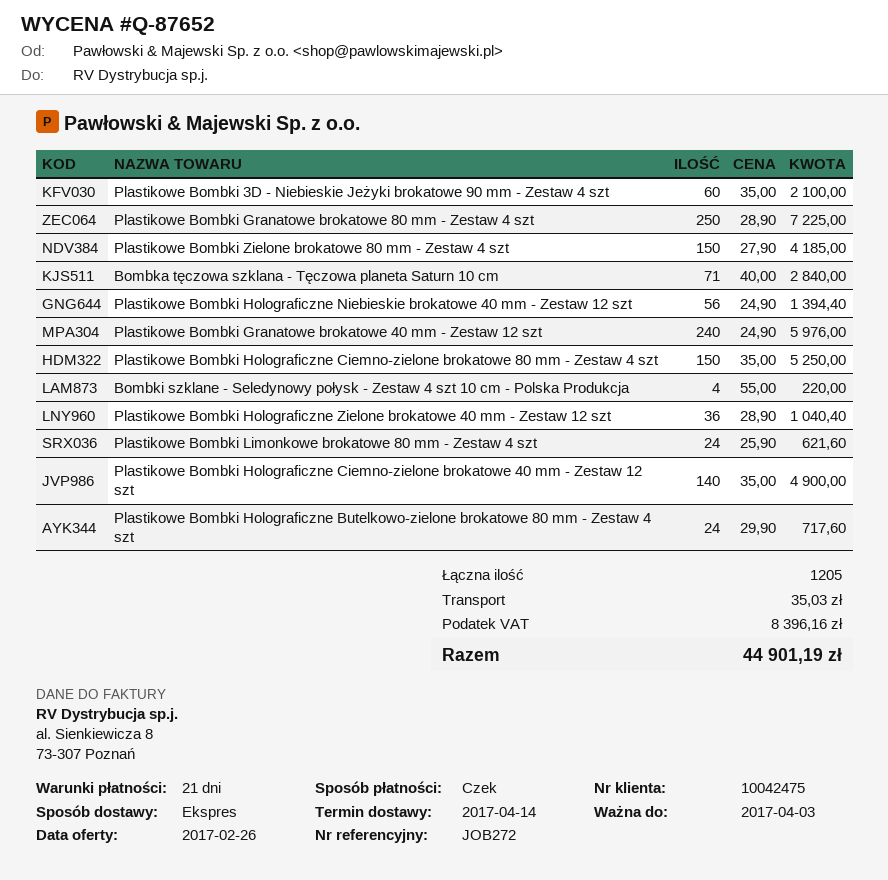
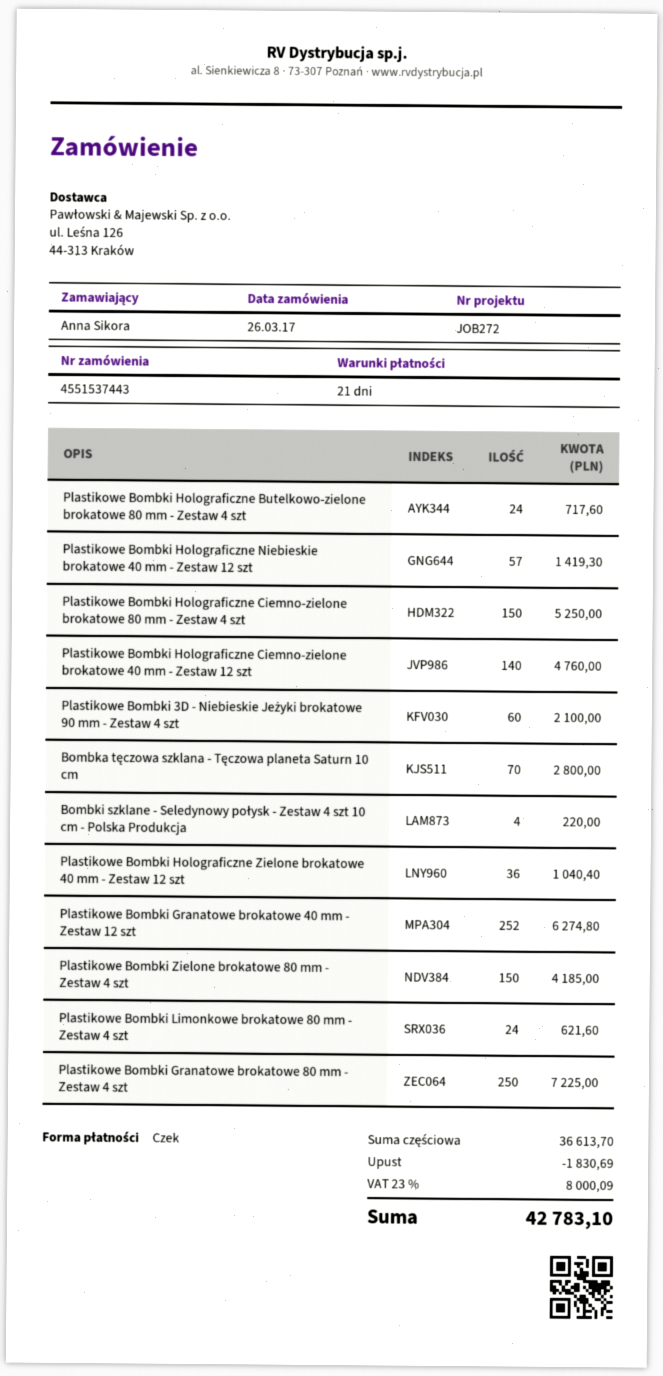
Bombka tęczowa szklana - Tęczowa planeta Saturn 10 cm: 71 for 2840.00 -> 70 for 2800.00
Plastikowe Bombki Holograficzne Niebieskie brokatowe 40 mm - Zestaw 12 szt: 56 for 1394.40 -> 57 for 1419.30
Plastikowe Bombki Granatowe brokatowe 40 mm - Zestaw 12 szt: 240 for 5976.00 -> 252 for 6274.80
Plastikowe Bombki Holograficzne Ciemno-zielone brokatowe 40 mm - Zestaw 12 szt: 140 for 4900.00 -> 140 for 4760.00
discount: none -> 1830.69
shipping: 35.03 -> none
tax: 8396.16 -> 8000.09
total: 44901.19 -> 42783.10

